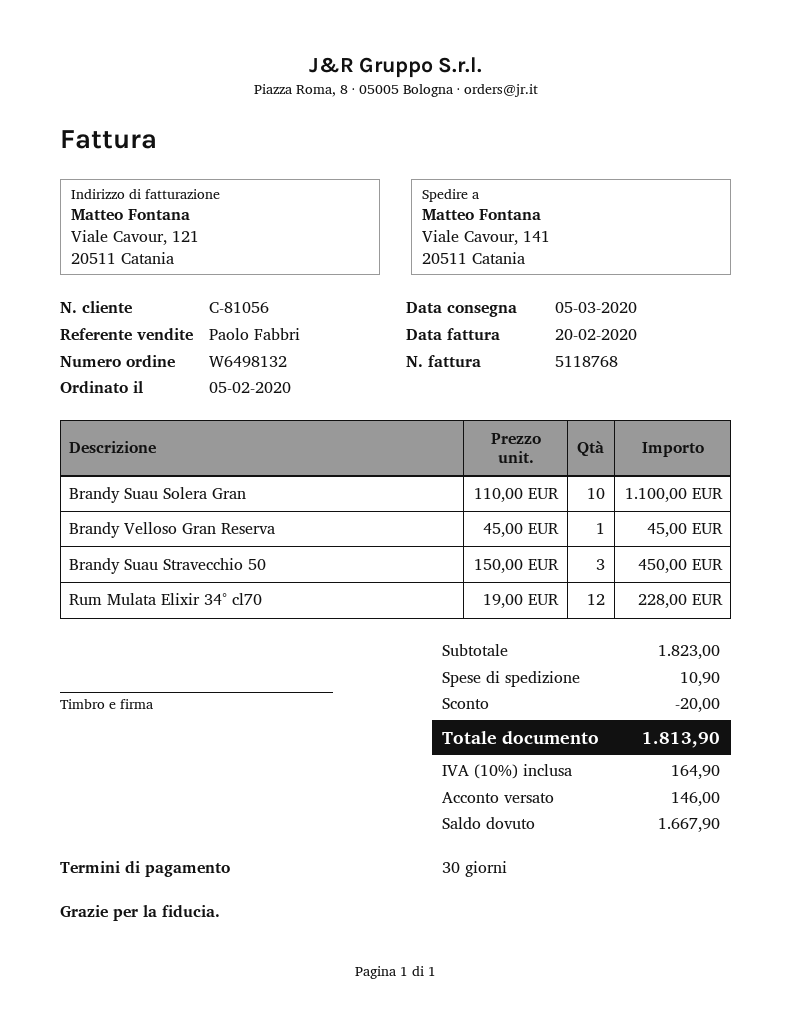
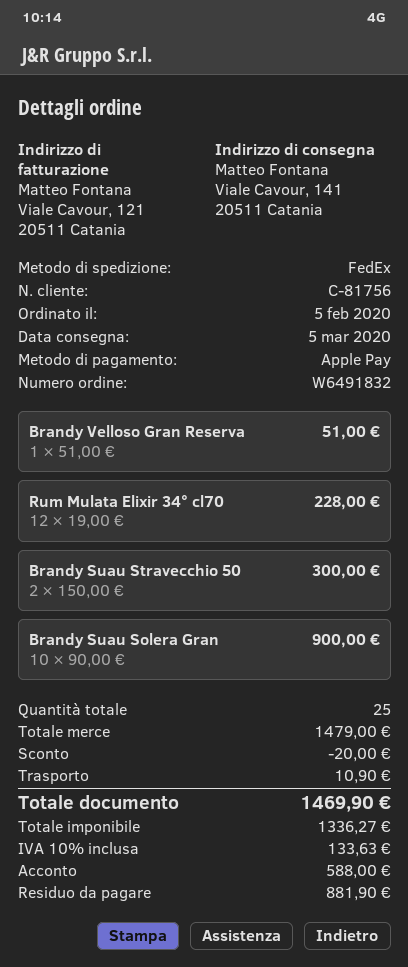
order number: W6498132 -> W6491832
customer number: C-81056 -> C-81756
Brandy Suau Solera Gran: 10 x 110.00 = 1100.00 -> 10 x 90.00 = 900.00
Brandy Velloso Gran Reserva: 1 x 45.00 = 45.00 -> 1 x 51.00 = 51.00
Brandy Suau Stravecchio 50: 3 x 150.00 = 450.00 -> 2 x 150.00 = 300.00
subtotal: 1823.00 -> 1479.00
tax: 10% = 164.90 -> 10% = 133.63
total: 1813.90 -> 1469.90
deposit: 146.00 -> 588.00
balance: 1667.90 -> 881.90

